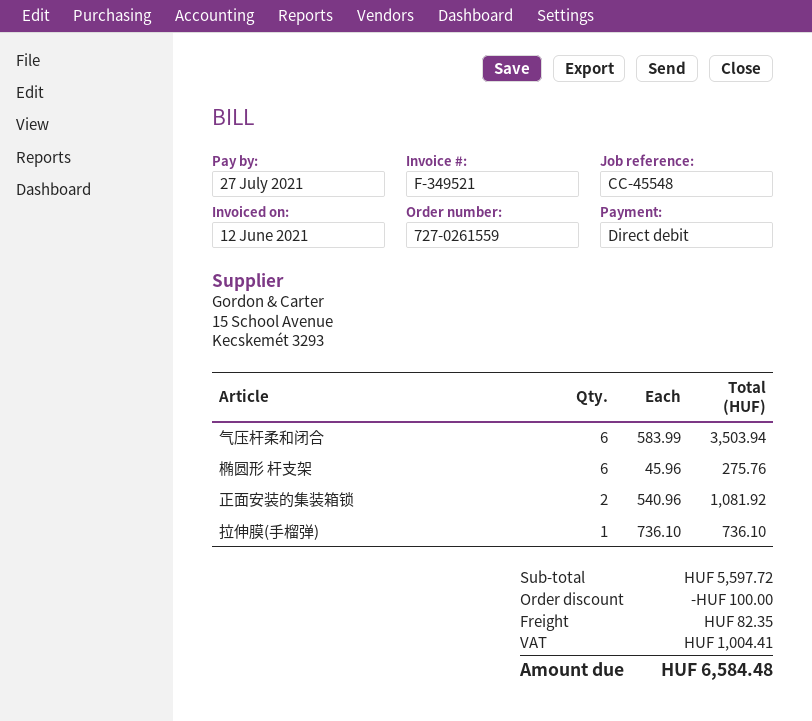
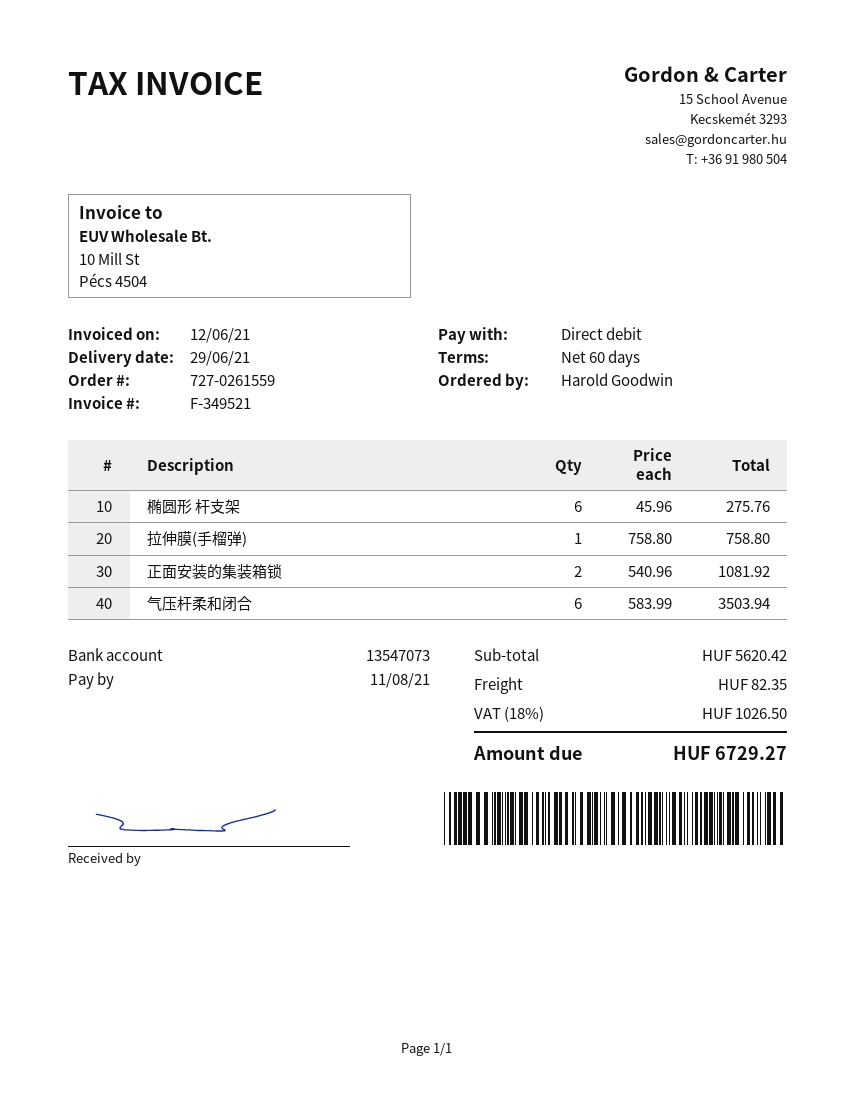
due date: 2021-07-27 -> 2021-08-11
拉伸膜(手榴弹): 1 x 736.10 = 736.10 -> 1 x 758.80 = 758.80
subtotal: 5597.72 -> 5620.42
discount: 100.00 -> none
tax: 1004.41 -> 1026.50
total: 6584.48 -> 6729.27

